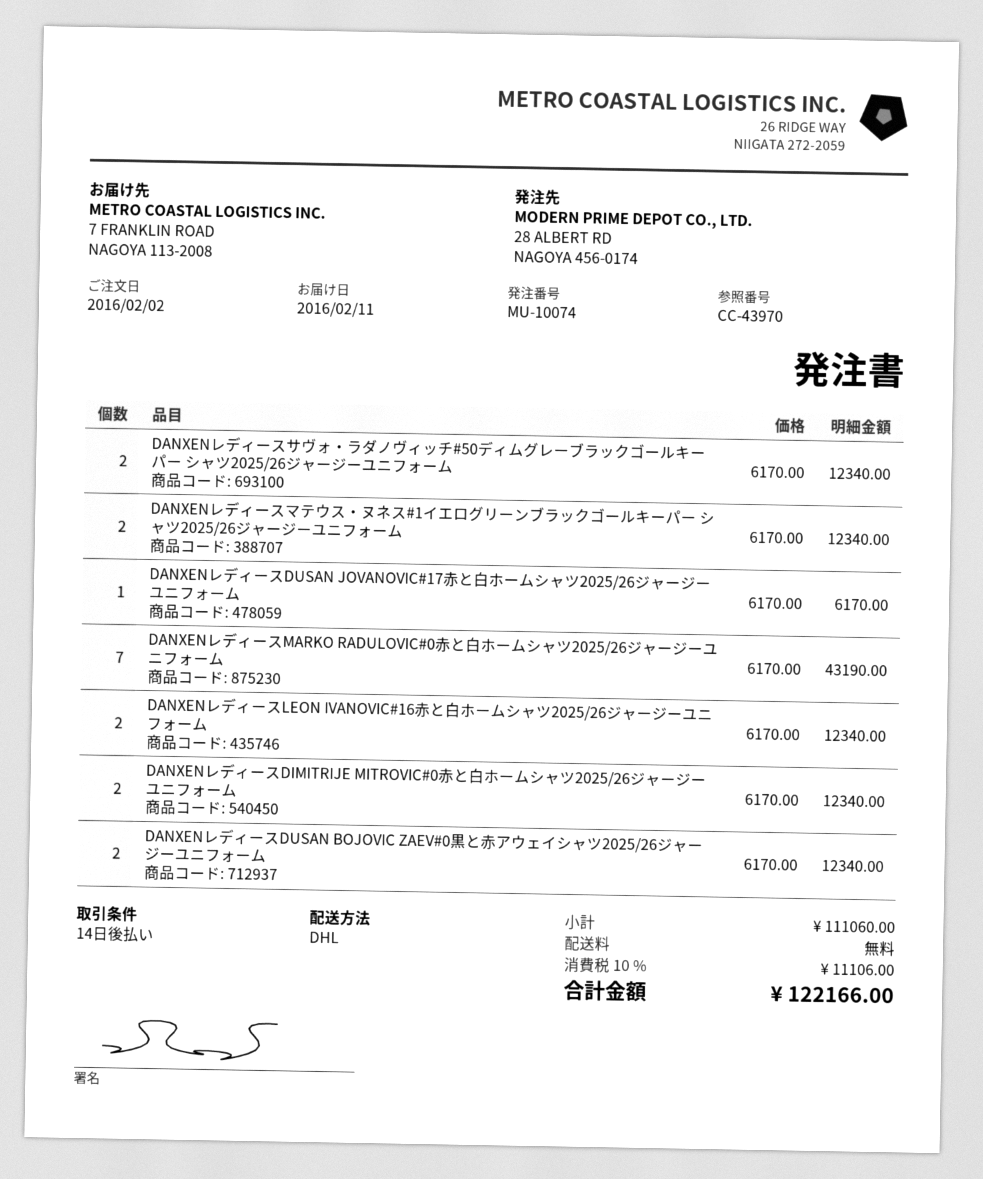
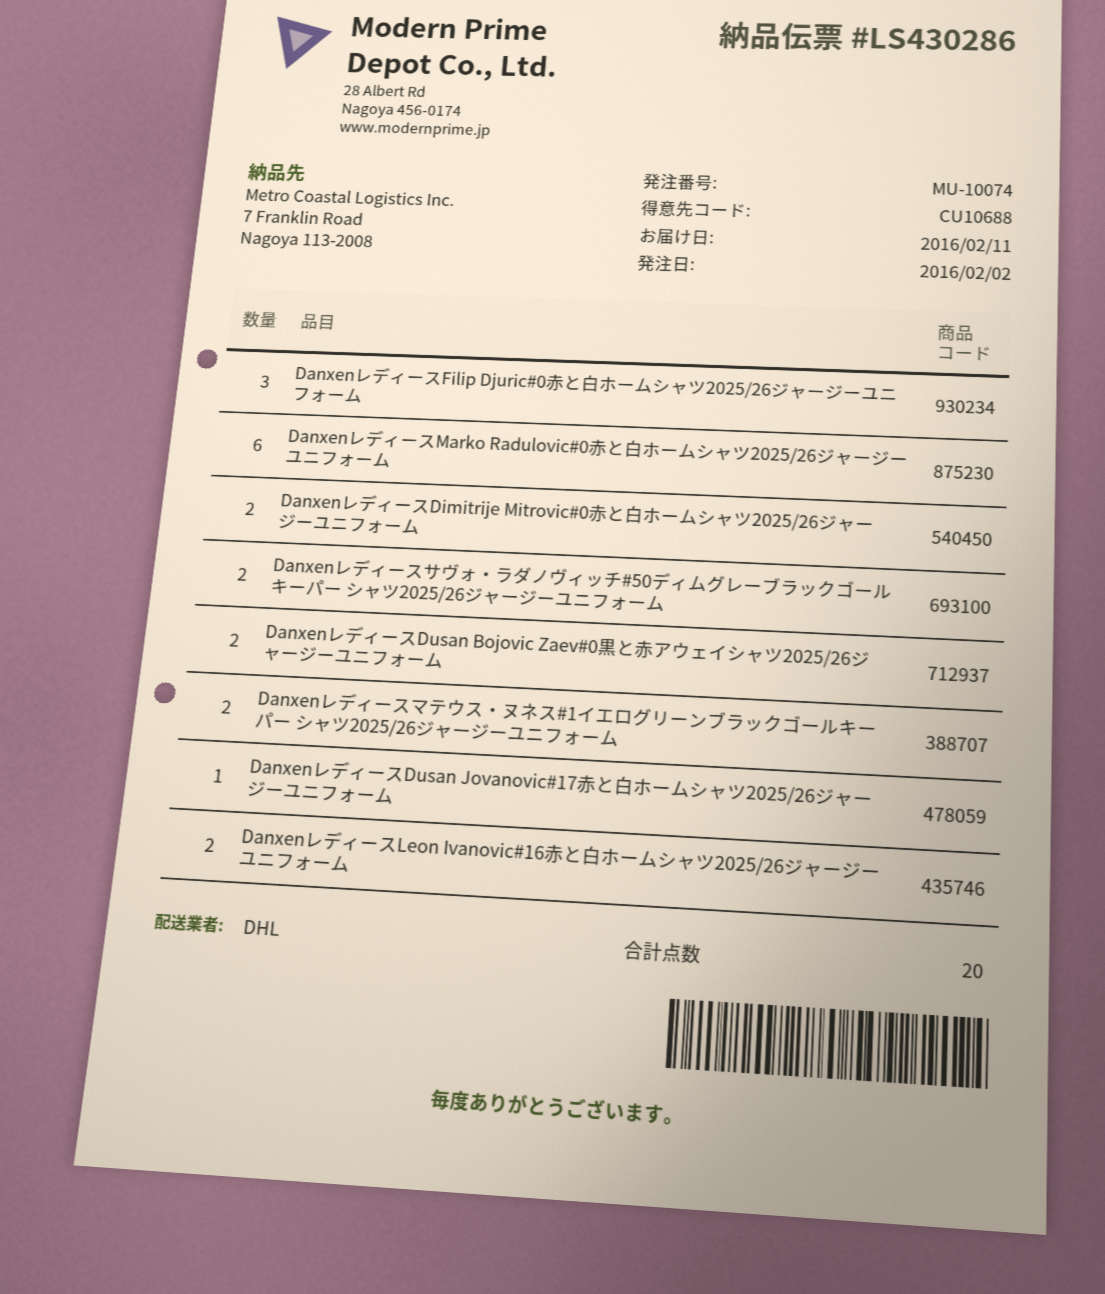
DANXENレディースMARKO RADULOVIC#0赤と白ホームシャツ2025/26ジャージーユニフォーム: 7 -> 6
DanxenレディースFilip Djuric#0赤と白ホームシャツ2025/26ジャージーユニフォーム: none -> 3

